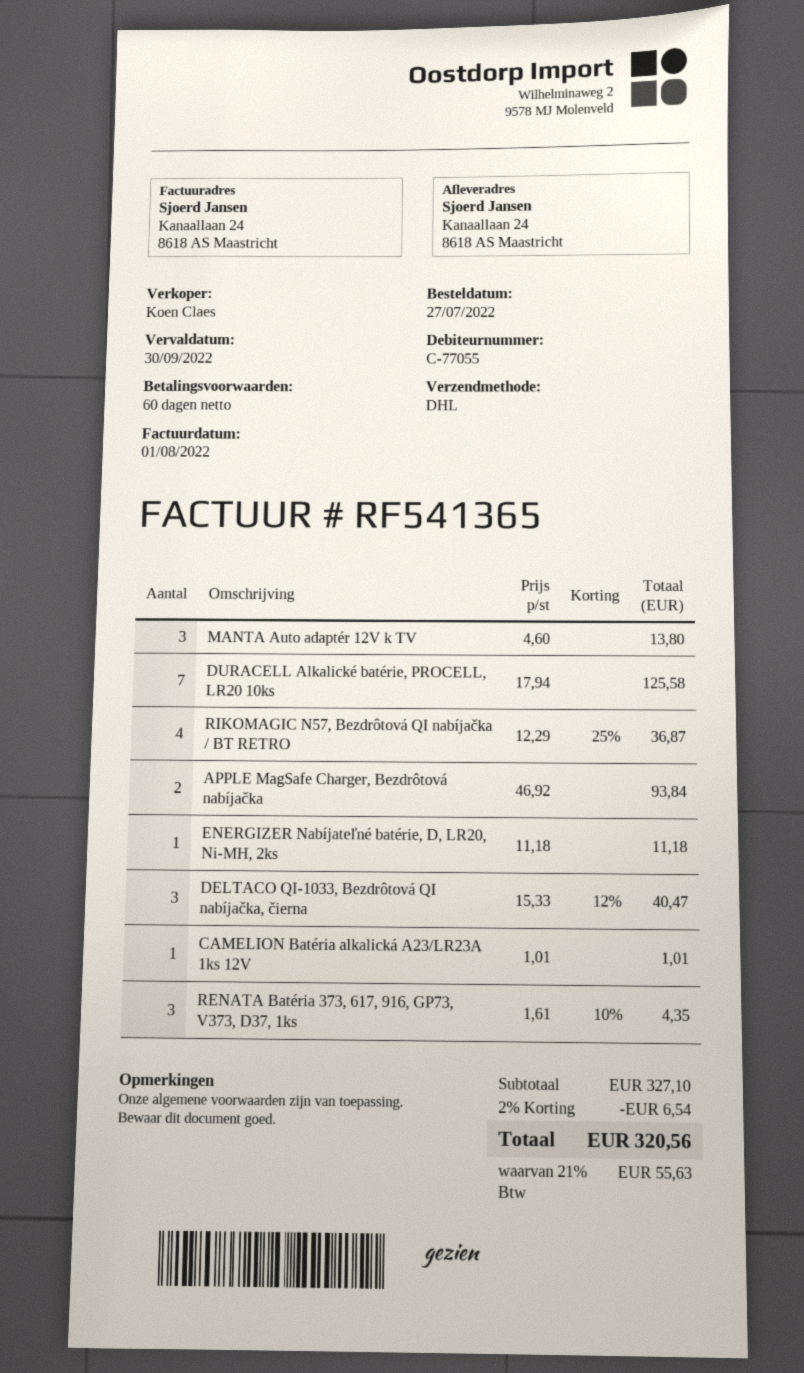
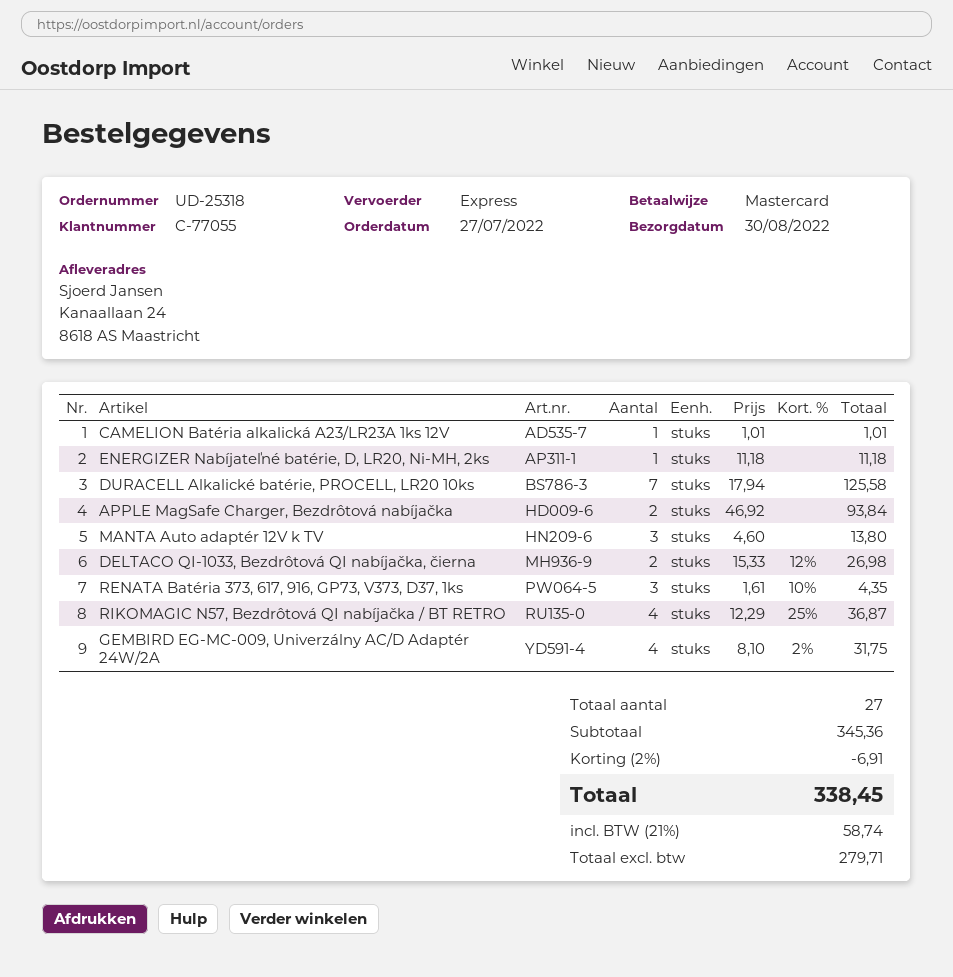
shipping method: DHL -> express
DELTACO QI-1033, Bezdrôtová QI nabíjačka, čierna: 3 x 15.33 - 12% = 40.47 -> 2 x 15.33 - 12% = 26.98
GEMBIRD EG-MC-009, Univerzálny AC/D Adaptér 24W/2A: none -> 4 x 8.10 - 2% = 31.75
subtotal: 327.10 -> 345.36
discount: 2% = 6.54 -> 2% = 6.91
tax: 21% = 55.63 -> 21% = 58.74
total: 320.56 -> 338.45

